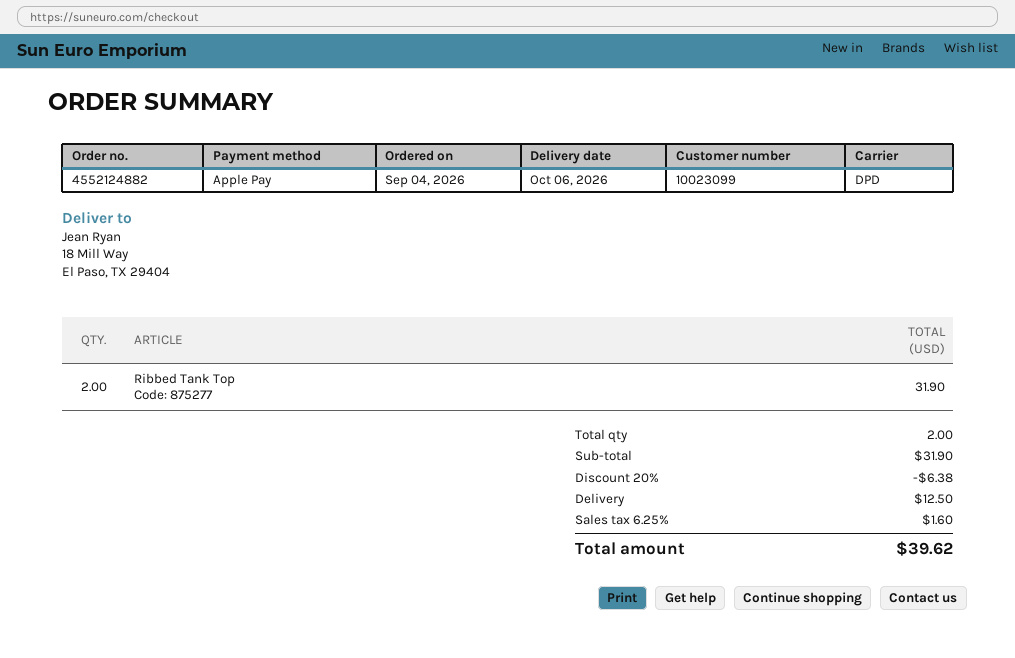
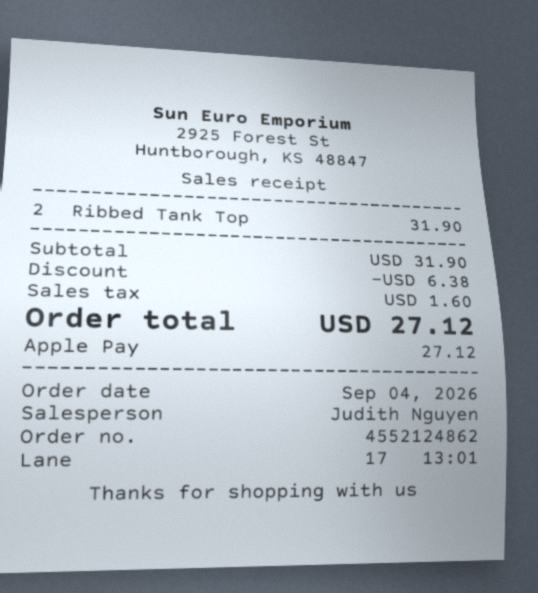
order number: 4552124882 -> 4552124862
shipping: 12.50 -> none
total: 39.62 -> 27.12

